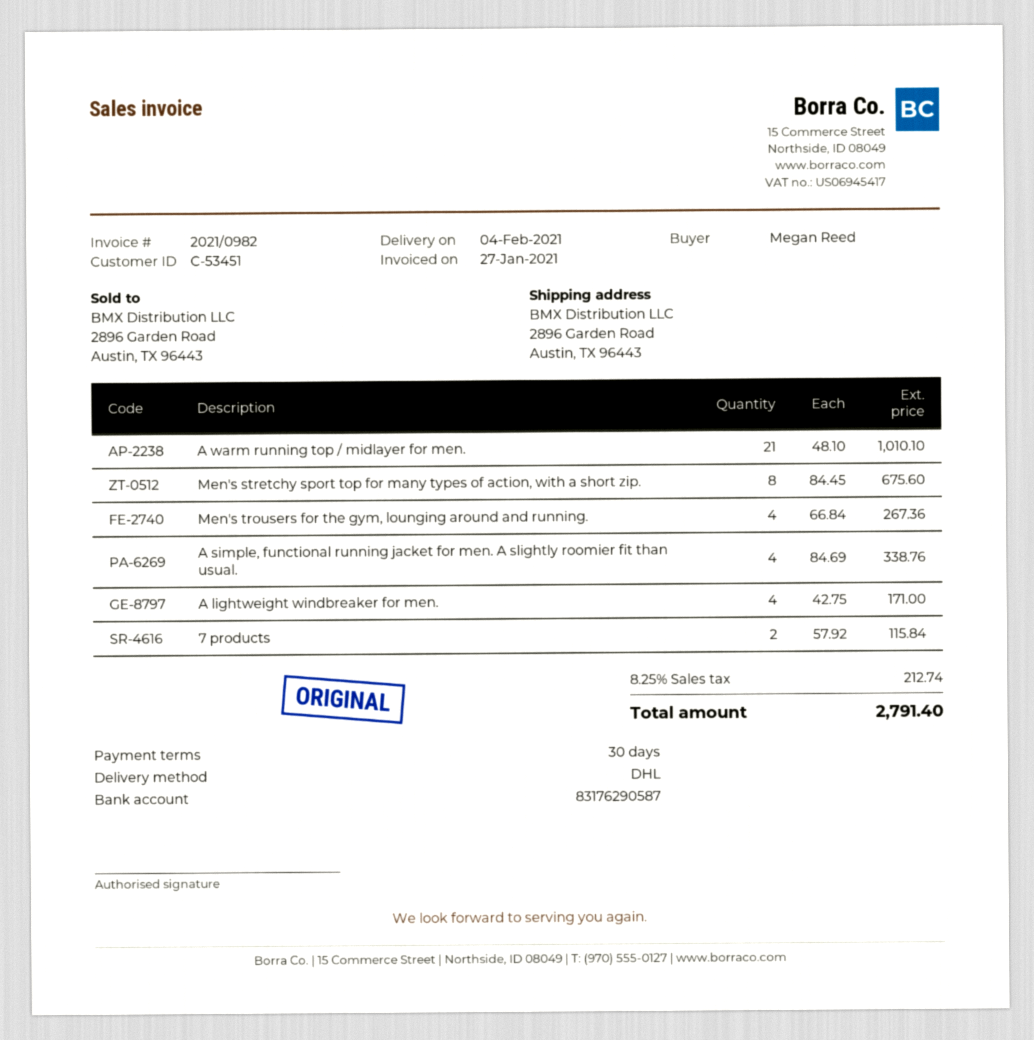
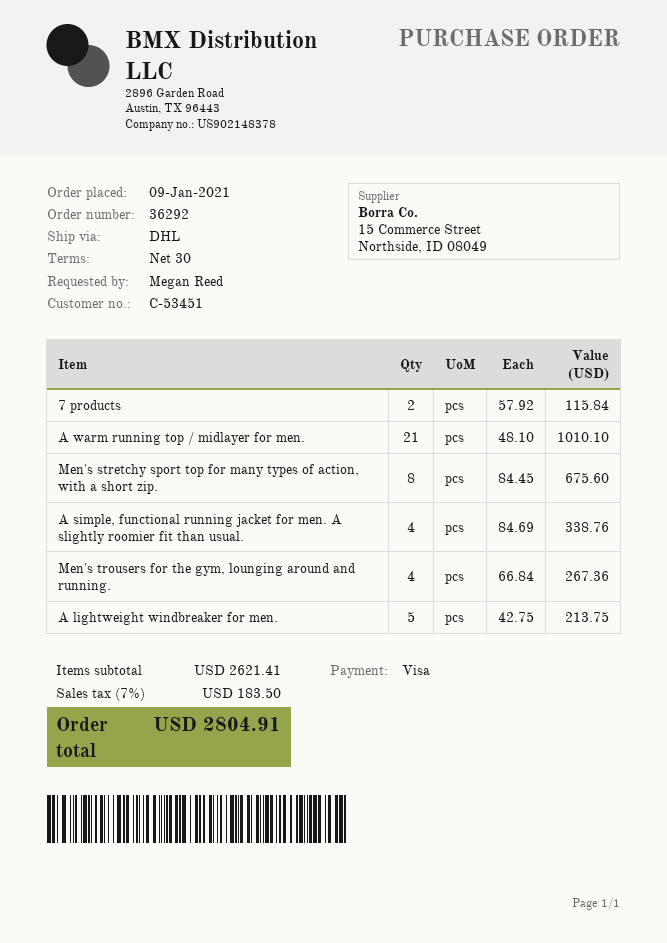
A lightweight windbreaker for men.: 4 x 42.75 = 171.00 -> 5 x 42.75 = 213.75
tax: 8.25% = 212.74 -> 7% = 183.50
total: 2791.40 -> 2804.91

